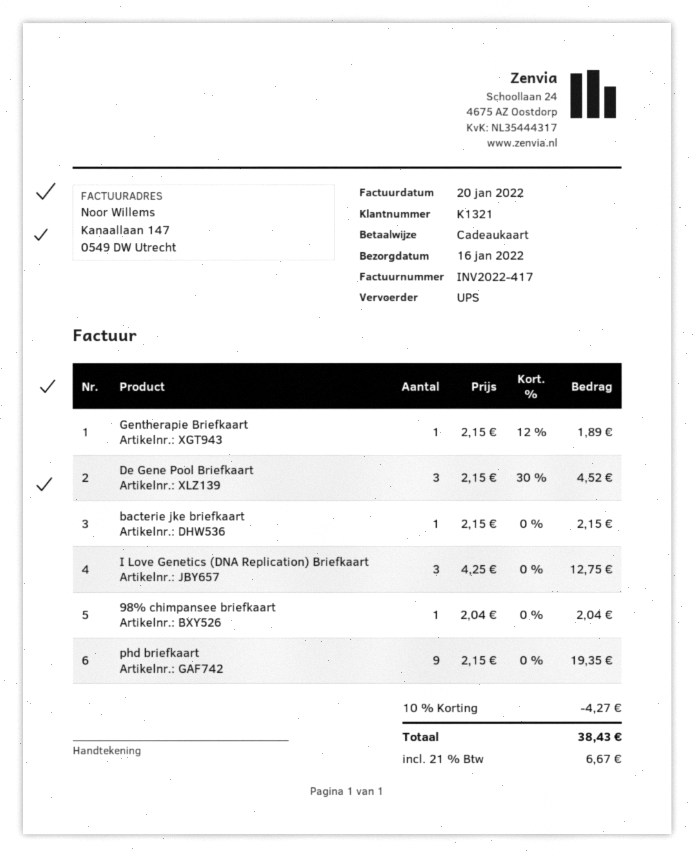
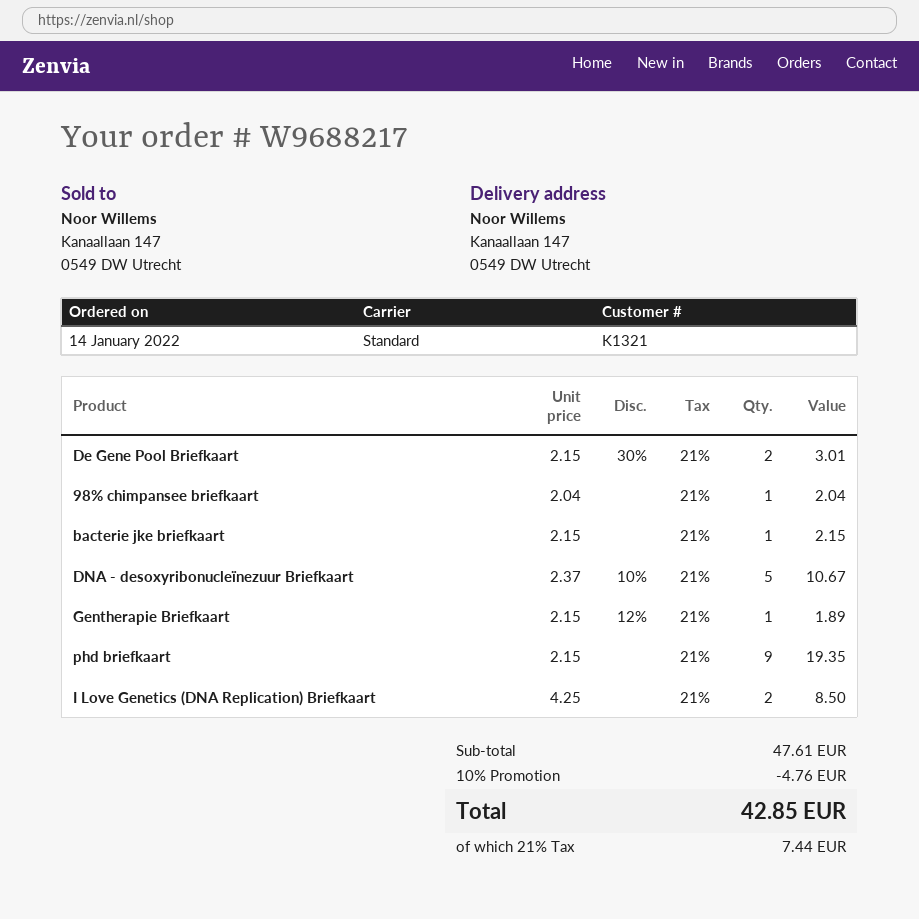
shipping method: UPS -> standard
De Gene Pool Briefkaart: 3 x 2.15 - 30% = 4.52 -> 2 x 2.15 - 30% = 3.01
I Love Genetics (DNA Replication) Briefkaart: 3 x 4.25 = 12.75 -> 2 x 4.25 = 8.50
DNA - desoxyribonucleïnezuur Briefkaart: none -> 5 x 2.37 - 10% = 10.67
discount: 10% = 4.27 -> 10% = 4.76
tax: 21% = 6.67 -> 21% = 7.44
total: 38.43 -> 42.85

